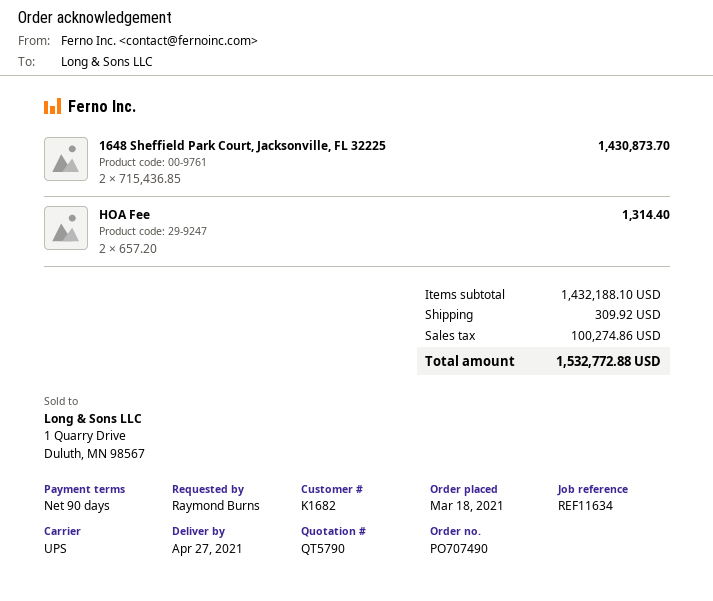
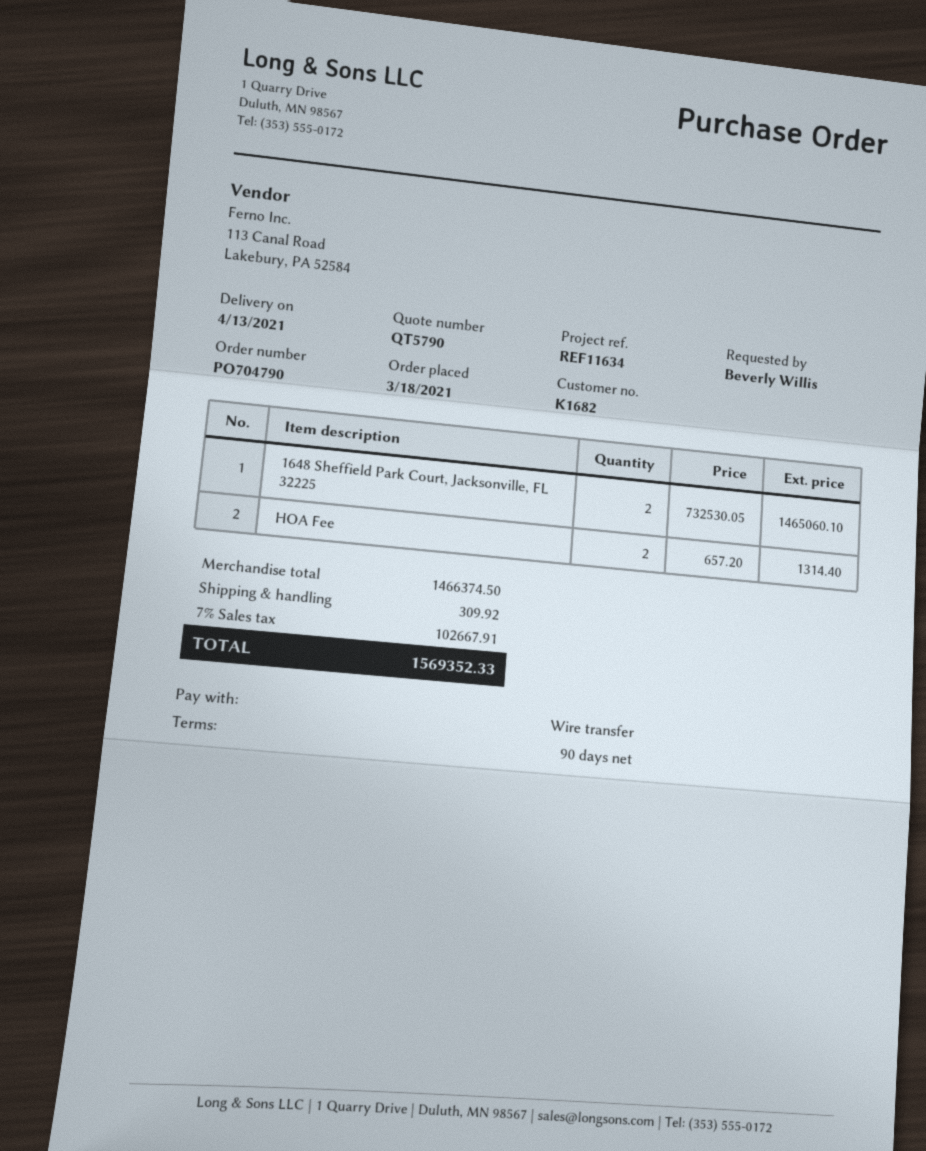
order number: PO707490 -> PO704790
delivery date: 2021-04-27 -> 2021-04-13
ordered by: Raymond Burns -> Beverly Willis
1648 Sheffield Park Court, Jacksonville, FL 32225: 2 x 715436.85 = 1430873.70 -> 2 x 732530.05 = 1465060.10
subtotal: 1432188.10 -> 1466374.50
tax: 100274.86 -> 102667.91
total: 1532772.88 -> 1569352.33

